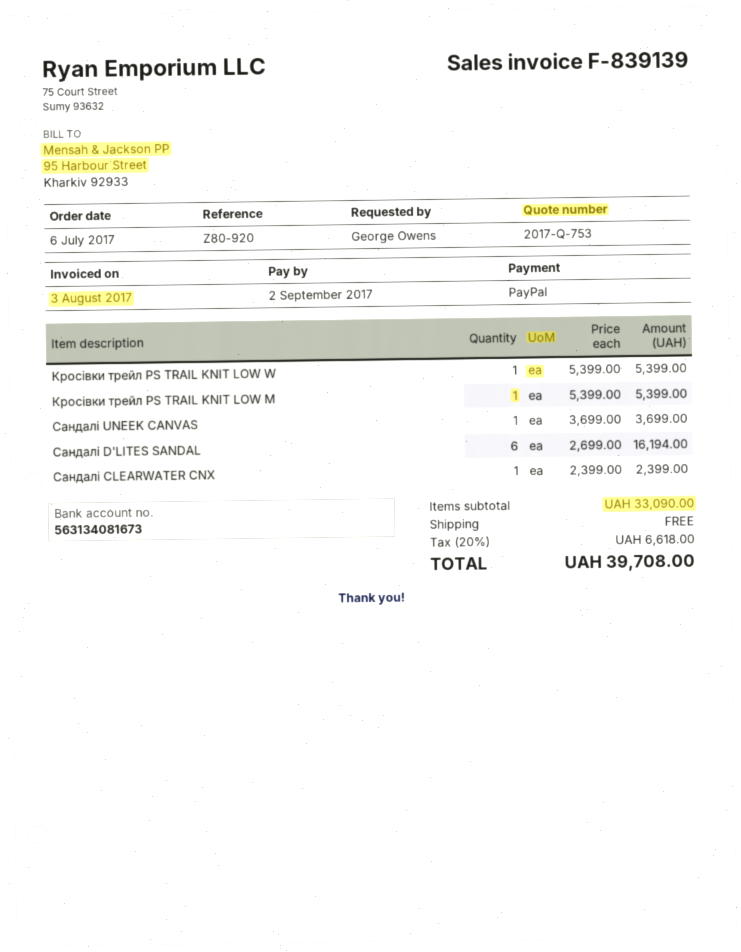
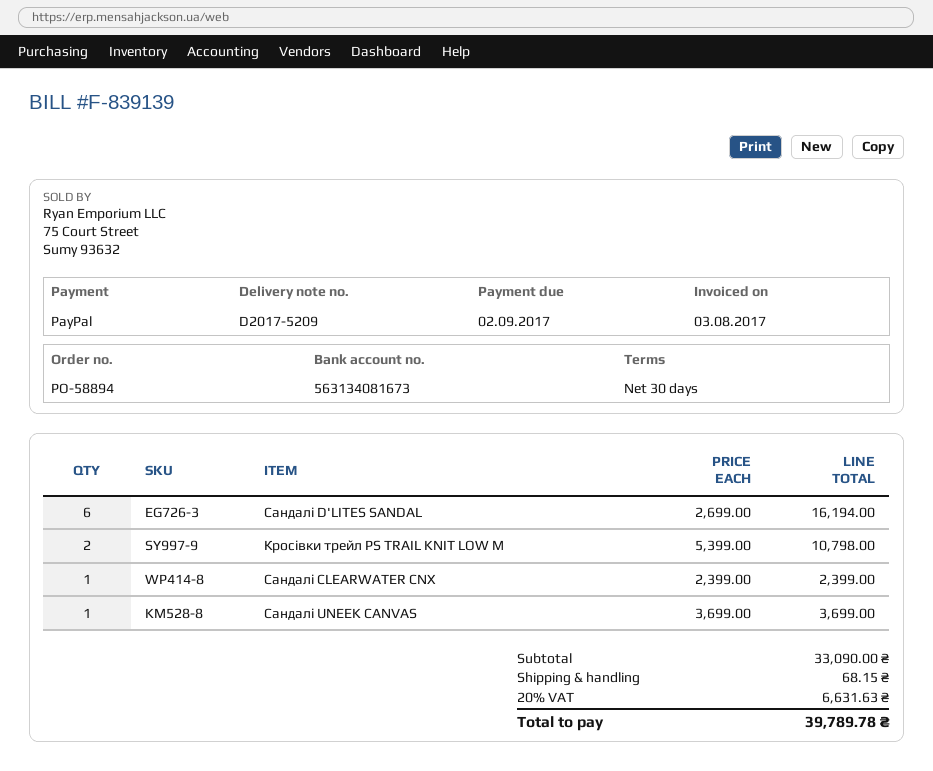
Кросівки трейл PS TRAIL KNIT LOW W: 1 x 5399.00 = 5399.00 -> none
Кросівки трейл PS TRAIL KNIT LOW M: 1 x 5399.00 = 5399.00 -> 2 x 5399.00 = 10798.00
shipping: 0.00 -> 68.15
tax: 20% = 6618.00 -> 20% = 6631.63
total: 39708.00 -> 39789.78

